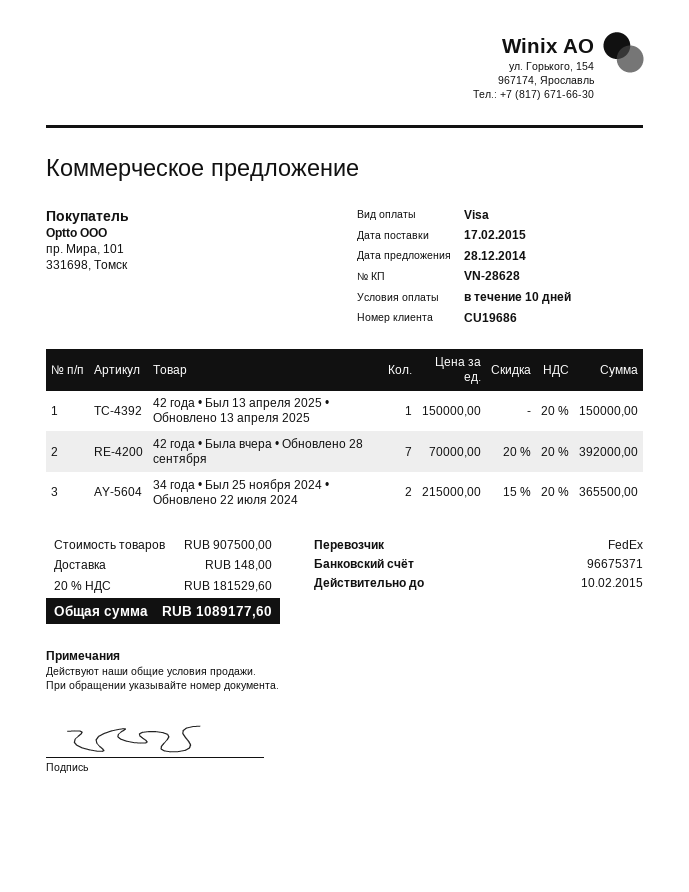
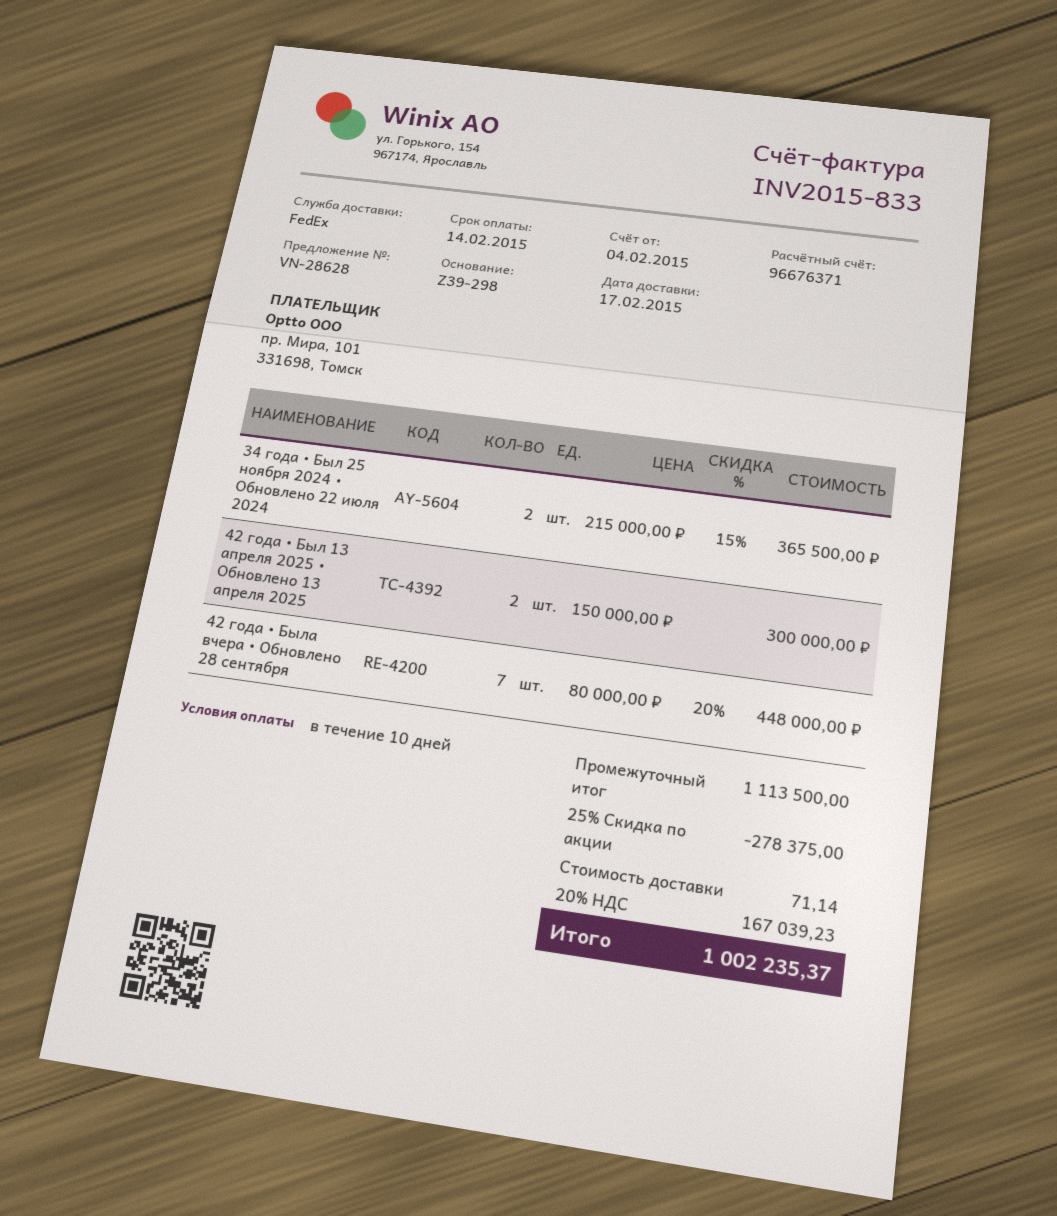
bank account: 96675371 -> 96676371
42 года • Был 13 апреля 2025 • Обновлено 13 апреля 2025: 1 x 150000.00 = 150000.00 -> 2 x 150000.00 = 300000.00
42 года • Была вчера • Обновлено 28 сентября: 7 x 70000.00 - 20% = 392000.00 -> 7 x 80000.00 - 20% = 448000.00
subtotal: 907500.00 -> 1113500.00
discount: none -> 25% = 278375.00
shipping: 148.00 -> 71.14
tax: 20% = 181529.60 -> 20% = 167039.23
total: 1089177.60 -> 1002235.37

